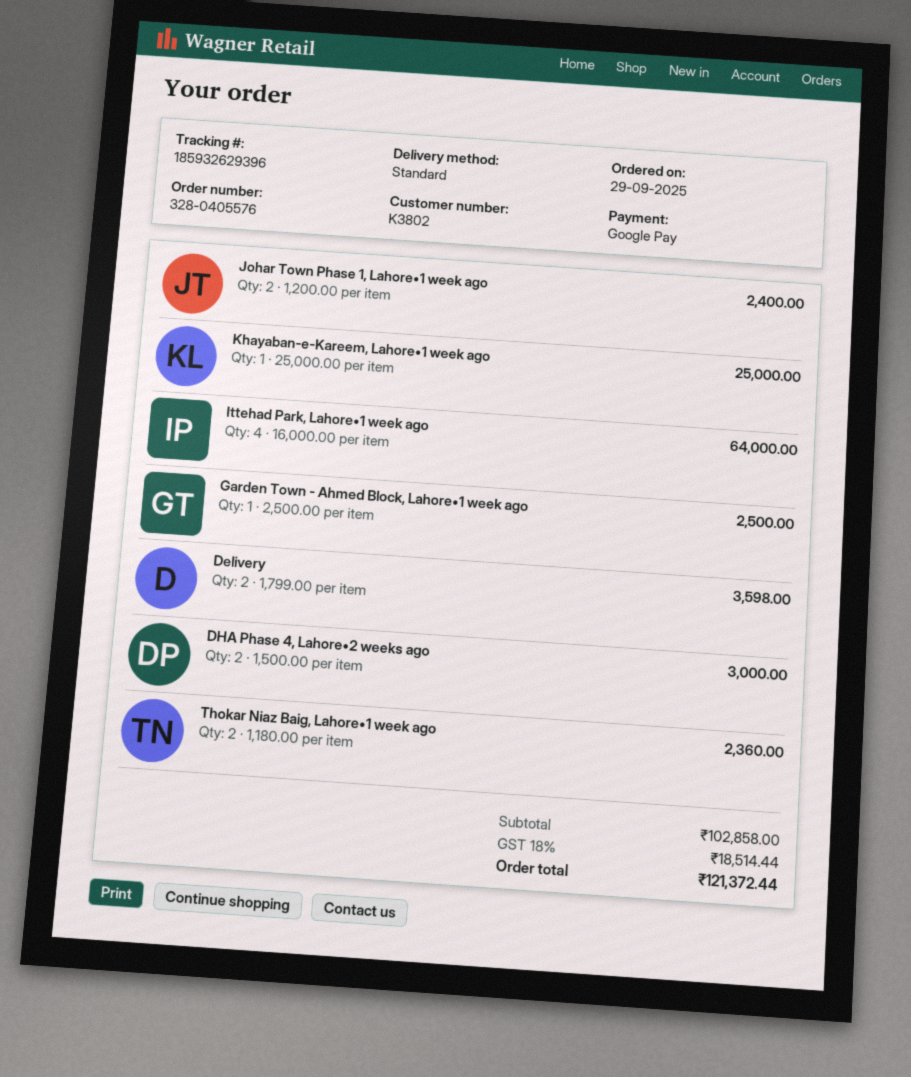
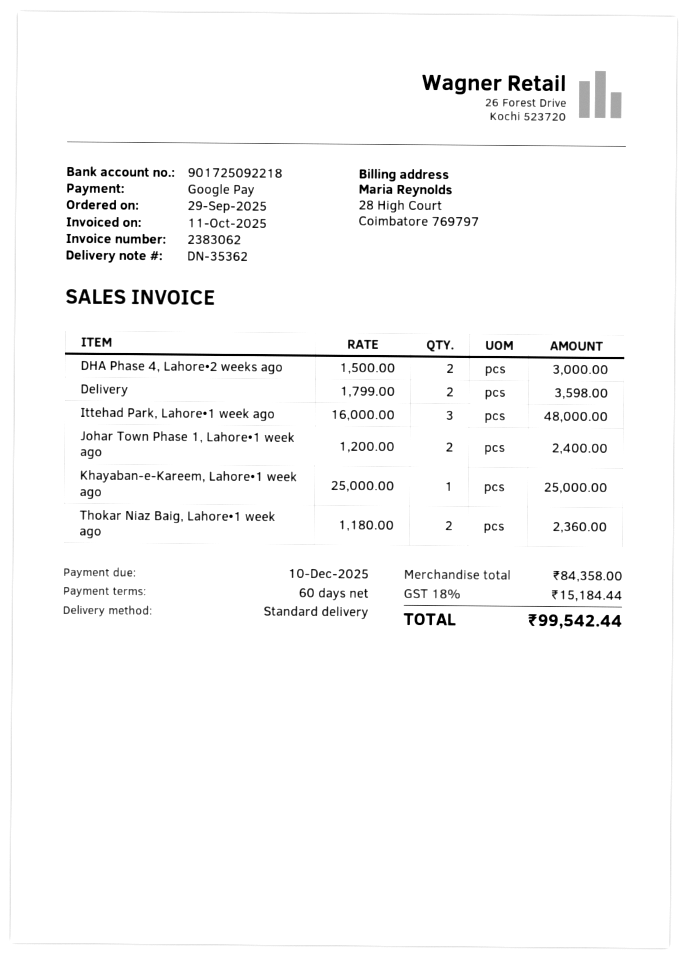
Ittehad Park, Lahore•1 week ago: 4 x 16000.00 = 64000.00 -> 3 x 16000.00 = 48000.00
Garden Town - Ahmed Block, Lahore•1 week ago: 1 x 2500.00 = 2500.00 -> none
subtotal: 102858.00 -> 84358.00
tax: 18% = 18514.44 -> 18% = 15184.44
total: 121372.44 -> 99542.44

